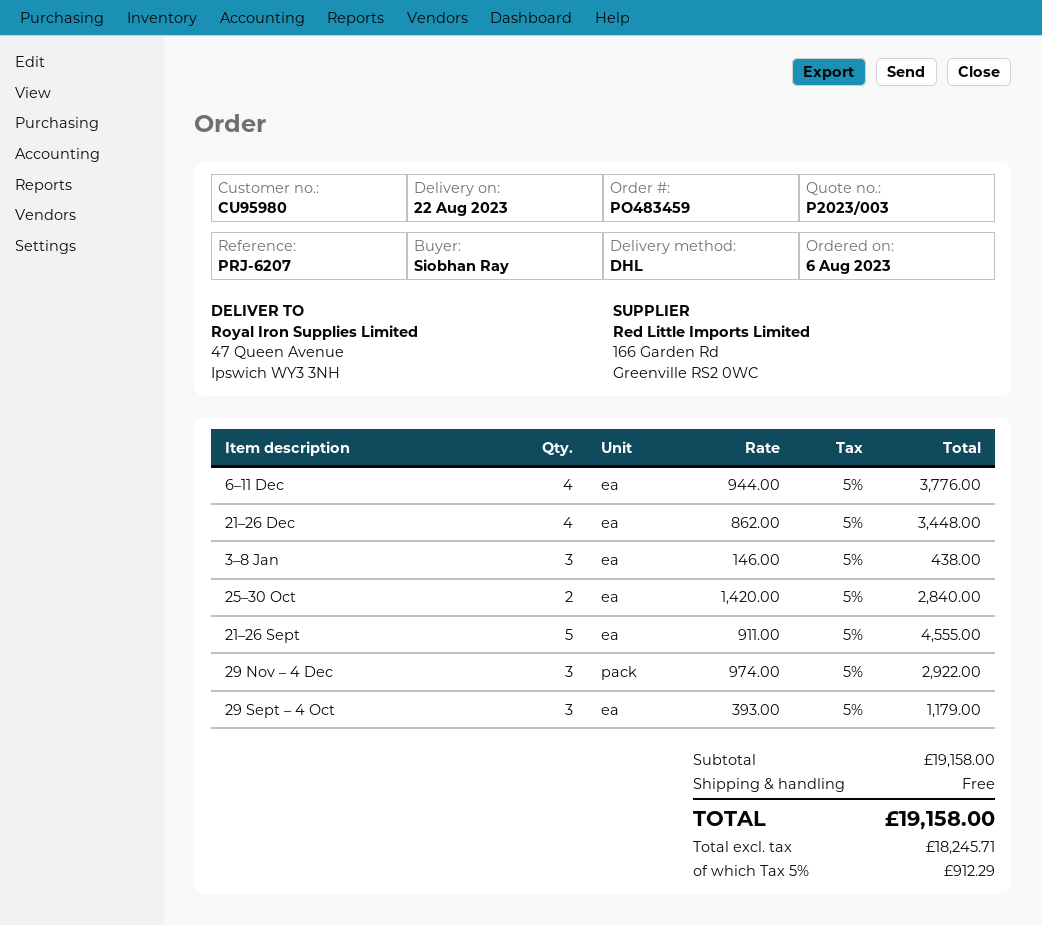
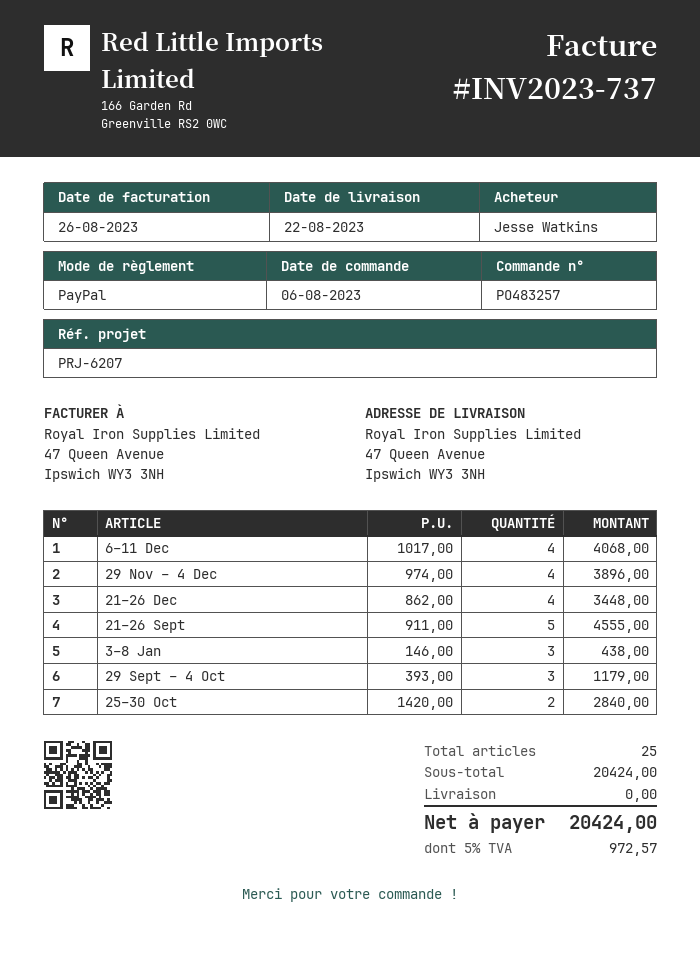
order number: PO483459 -> PO483257
ordered by: Siobhan Ray -> Jesse Watkins
6–11 Dec: 4 x 944.00 = 3776.00 -> 4 x 1017.00 = 4068.00
29 Nov – 4 Dec: 3 x 974.00 = 2922.00 -> 4 x 974.00 = 3896.00
subtotal: 19158.00 -> 20424.00
tax: 5% = 912.29 -> 5% = 972.57
total: 19158.00 -> 20424.00

